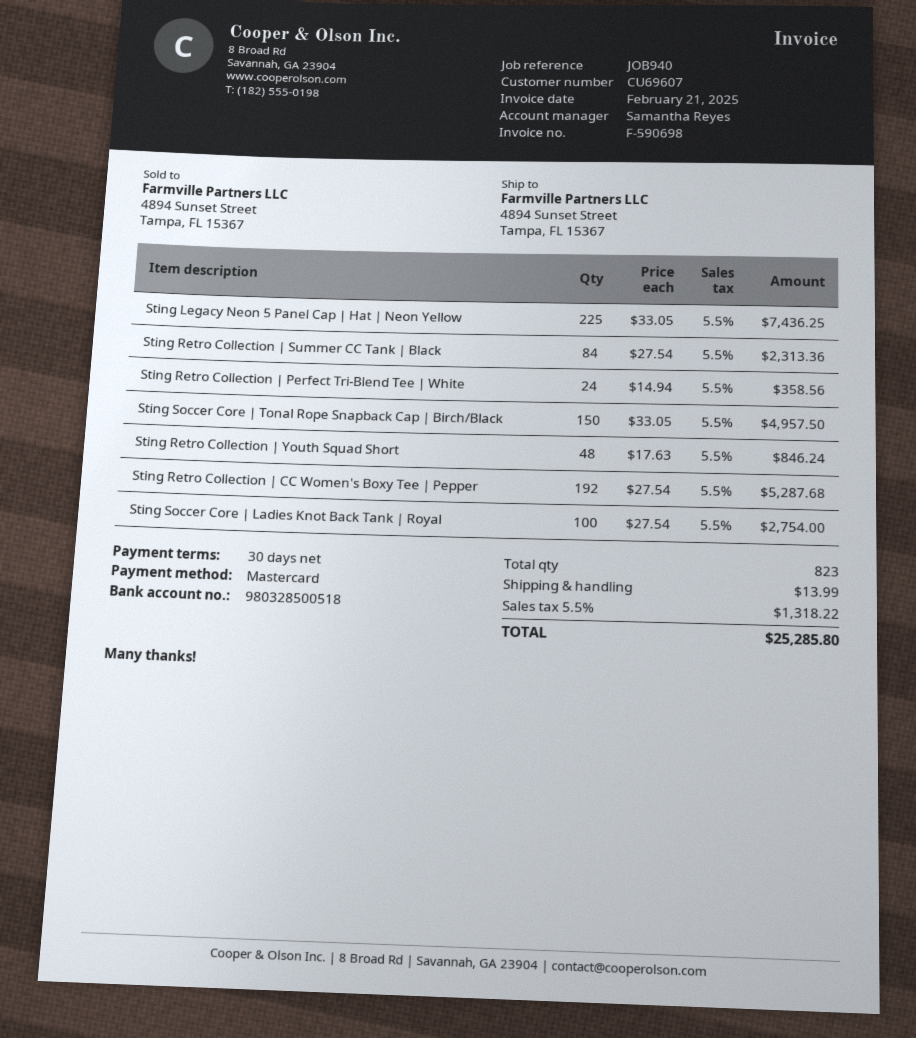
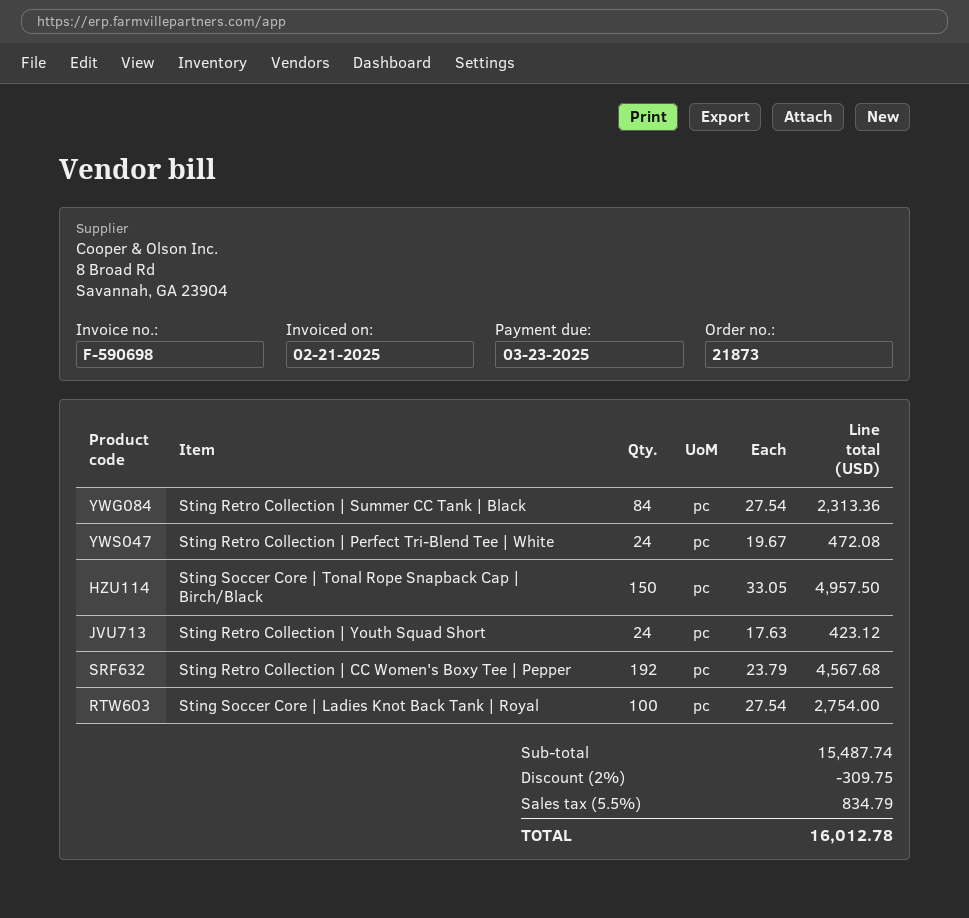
Sting Legacy Neon 5 Panel Cap | Hat | Neon Yellow: 225 x 33.05 = 7436.25 -> none
Sting Retro Collection | Perfect Tri-Blend Tee | White: 24 x 14.94 = 358.56 -> 24 x 19.67 = 472.08
Sting Retro Collection | Youth Squad Short: 48 x 17.63 = 846.24 -> 24 x 17.63 = 423.12
Sting Retro Collection | CC Women's Boxy Tee | Pepper: 192 x 27.54 = 5287.68 -> 192 x 23.79 = 4567.68
discount: none -> 2% = 309.75
shipping: 13.99 -> none
tax: 5.5% = 1318.22 -> 5.5% = 834.79
total: 25285.80 -> 16012.78

